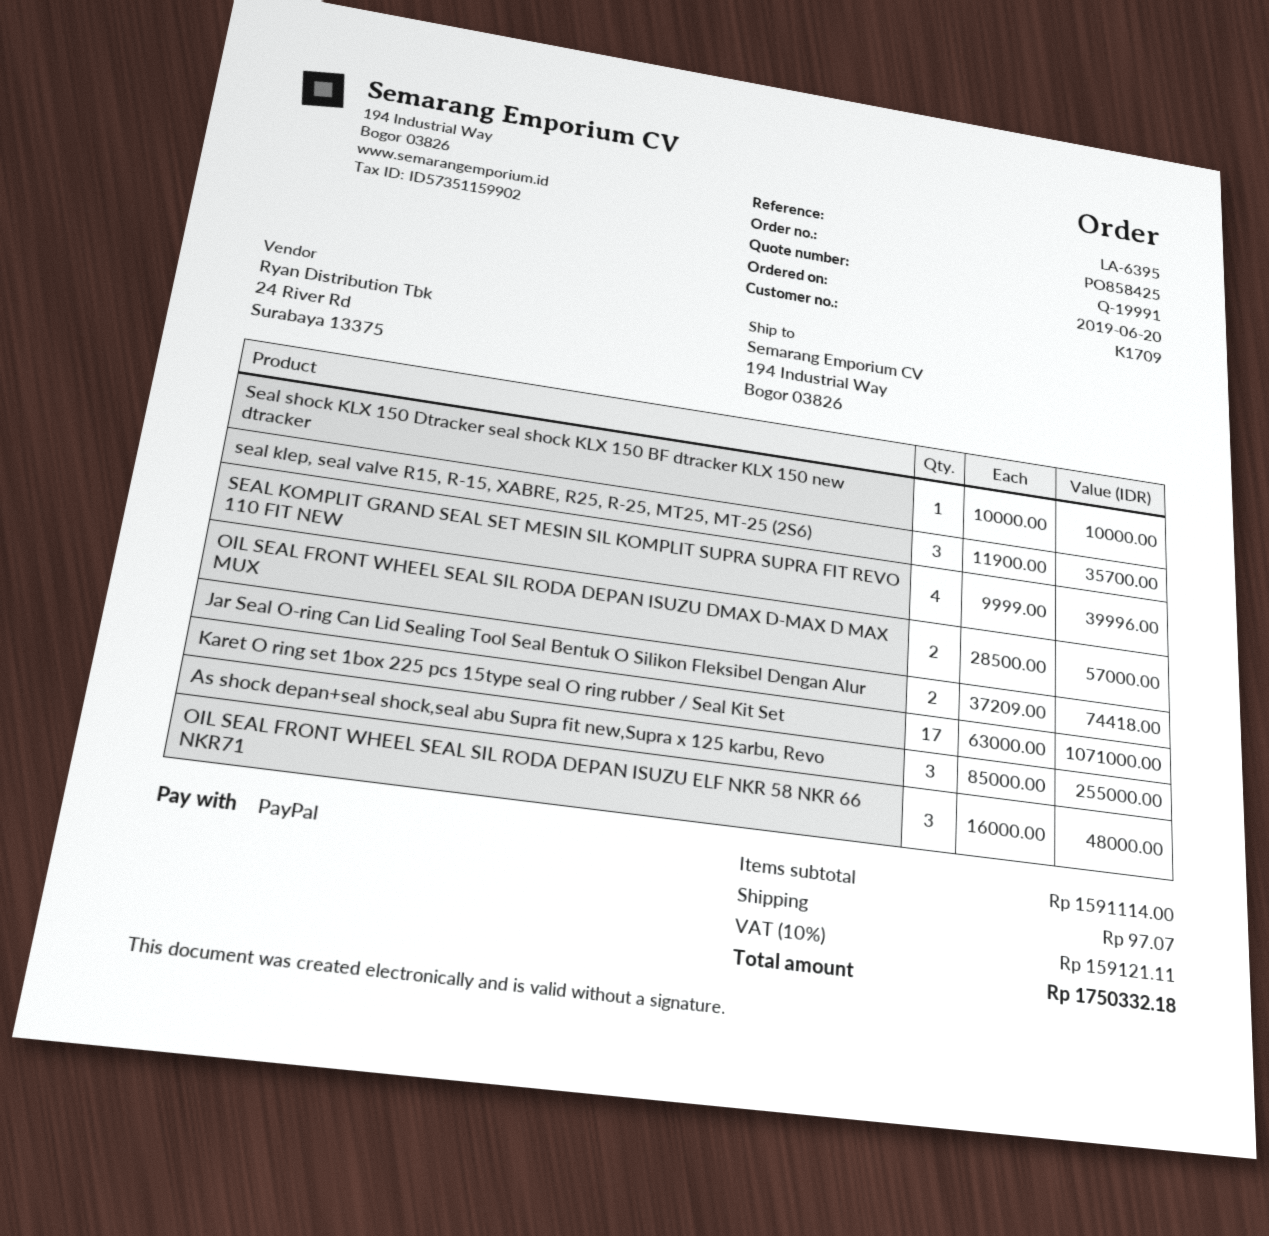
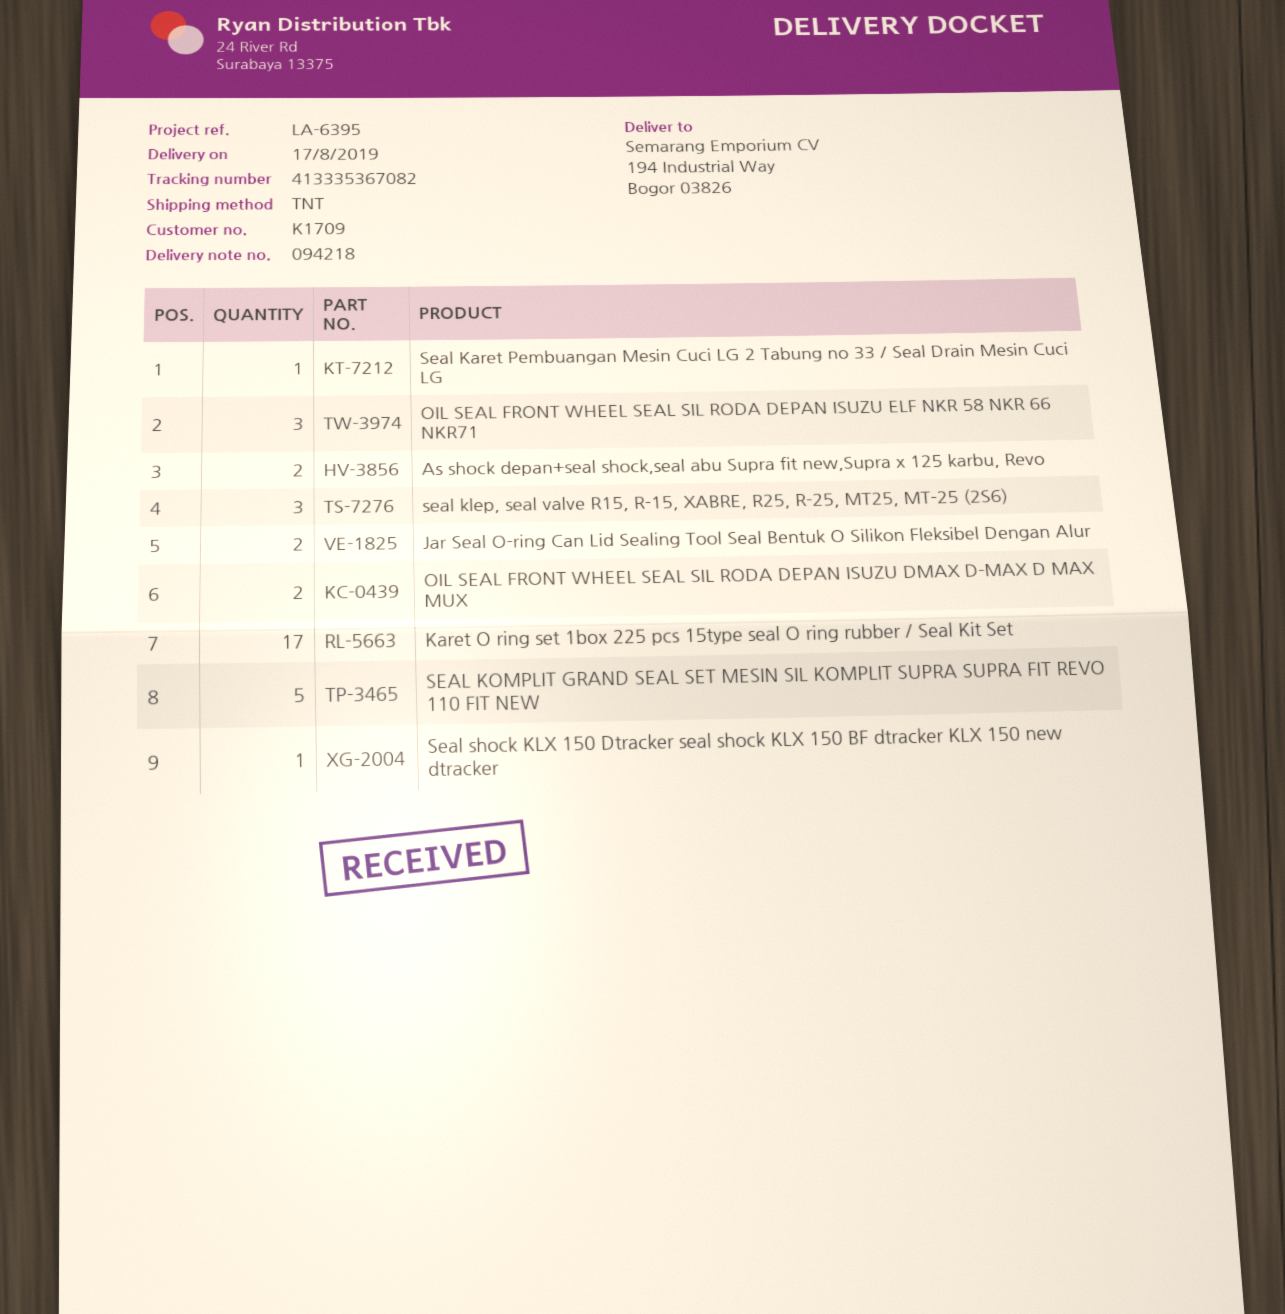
SEAL KOMPLIT GRAND SEAL SET MESIN SIL KOMPLIT SUPRA SUPRA FIT REVO 110 FIT NEW: 4 -> 5
As shock depan+seal shock,seal abu Supra fit new,Supra x 125 karbu, Revo: 3 -> 2
Seal Karet Pembuangan Mesin Cuci LG 2 Tabung no 33 / Seal Drain Mesin Cuci LG: none -> 1

